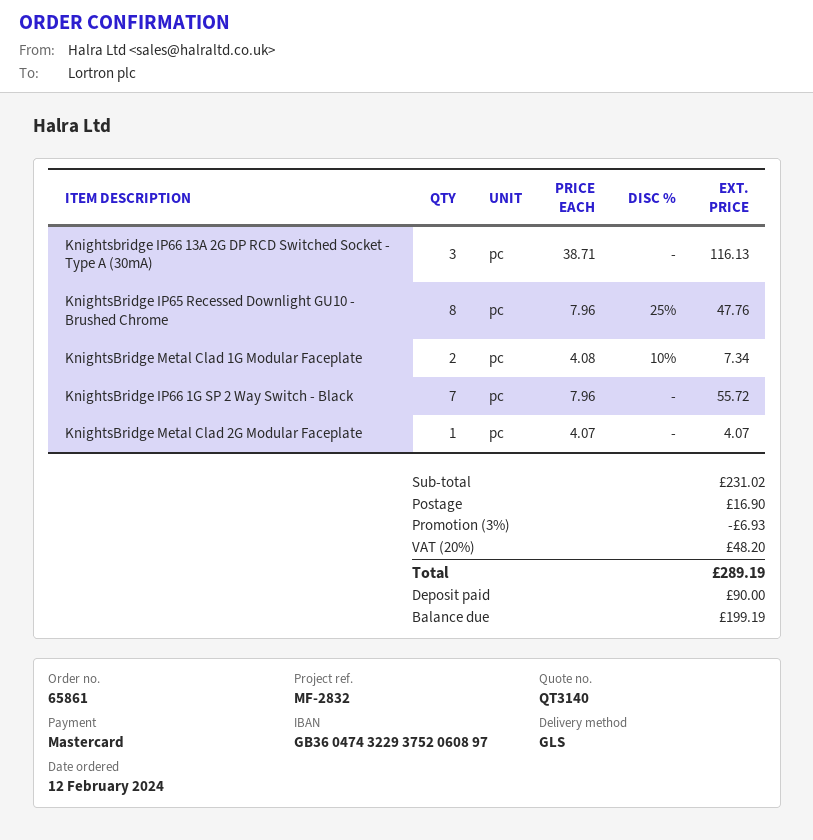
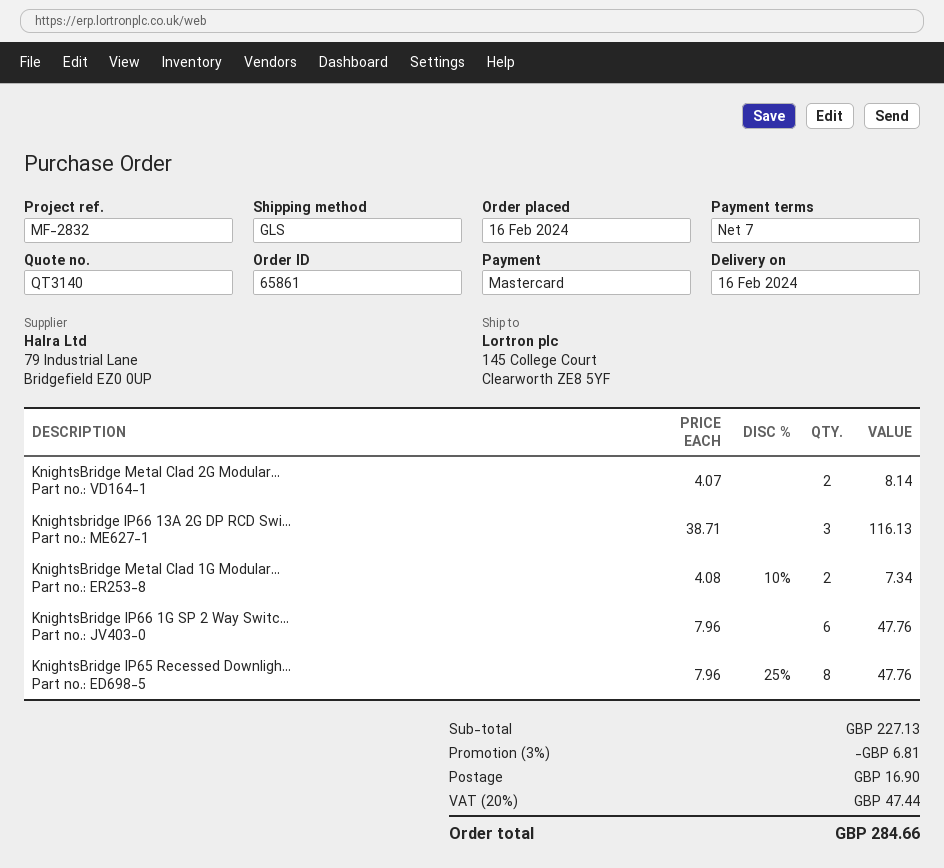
order date: 2024-02-12 -> 2024-02-16
KnightsBridge IP66 1G SP 2 Way Switch - Black: 7 x 7.96 = 55.72 -> 6 x 7.96 = 47.76
KnightsBridge Metal Clad 2G Modular Faceplate: 1 x 4.07 = 4.07 -> 2 x 4.07 = 8.14
subtotal: 231.02 -> 227.13
discount: 3% = 6.93 -> 3% = 6.81
tax: 20% = 48.20 -> 20% = 47.44
total: 289.19 -> 284.66

